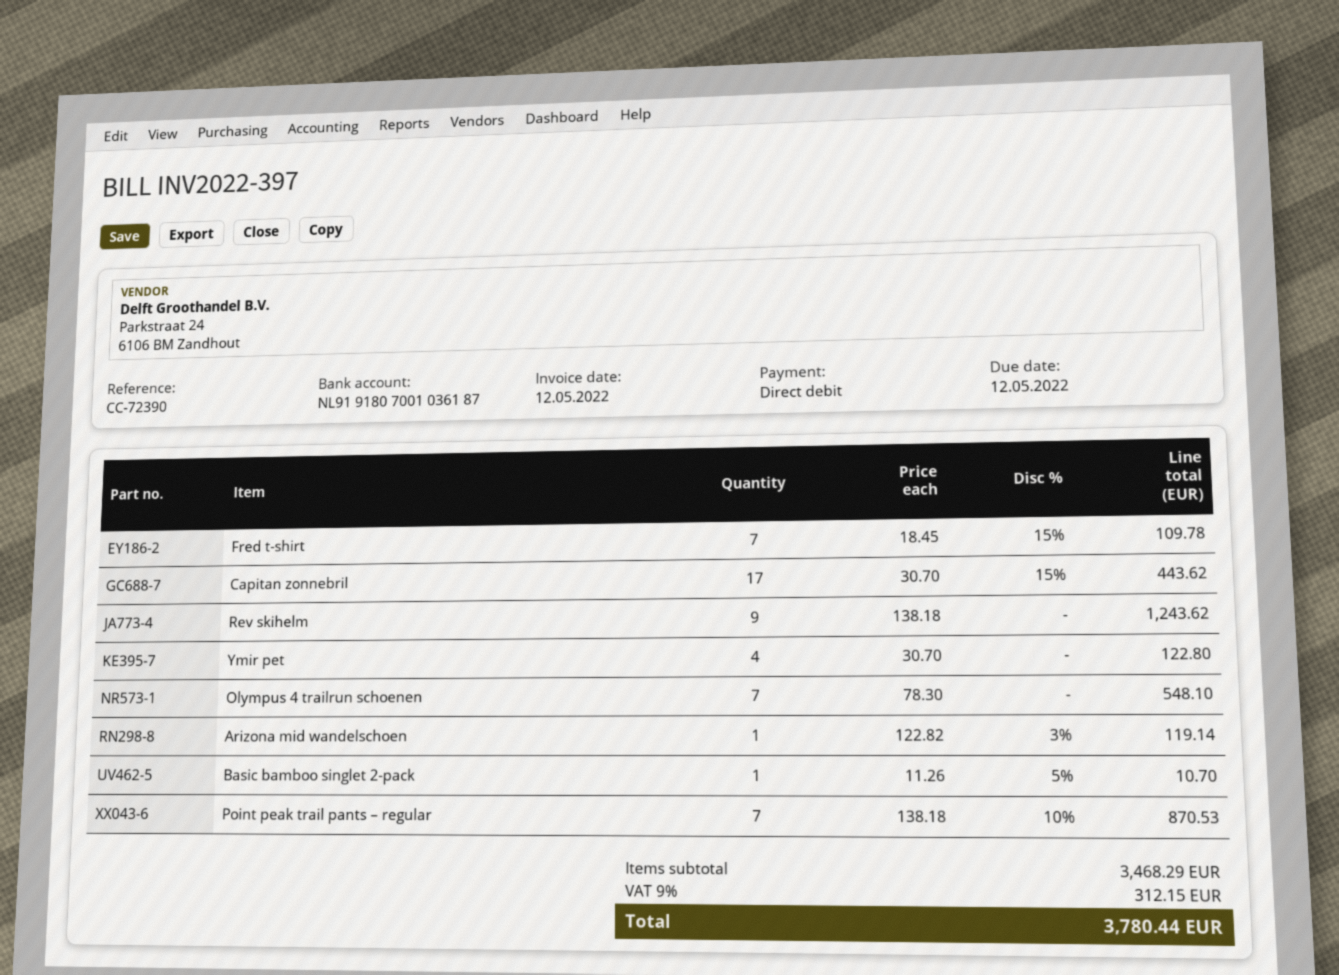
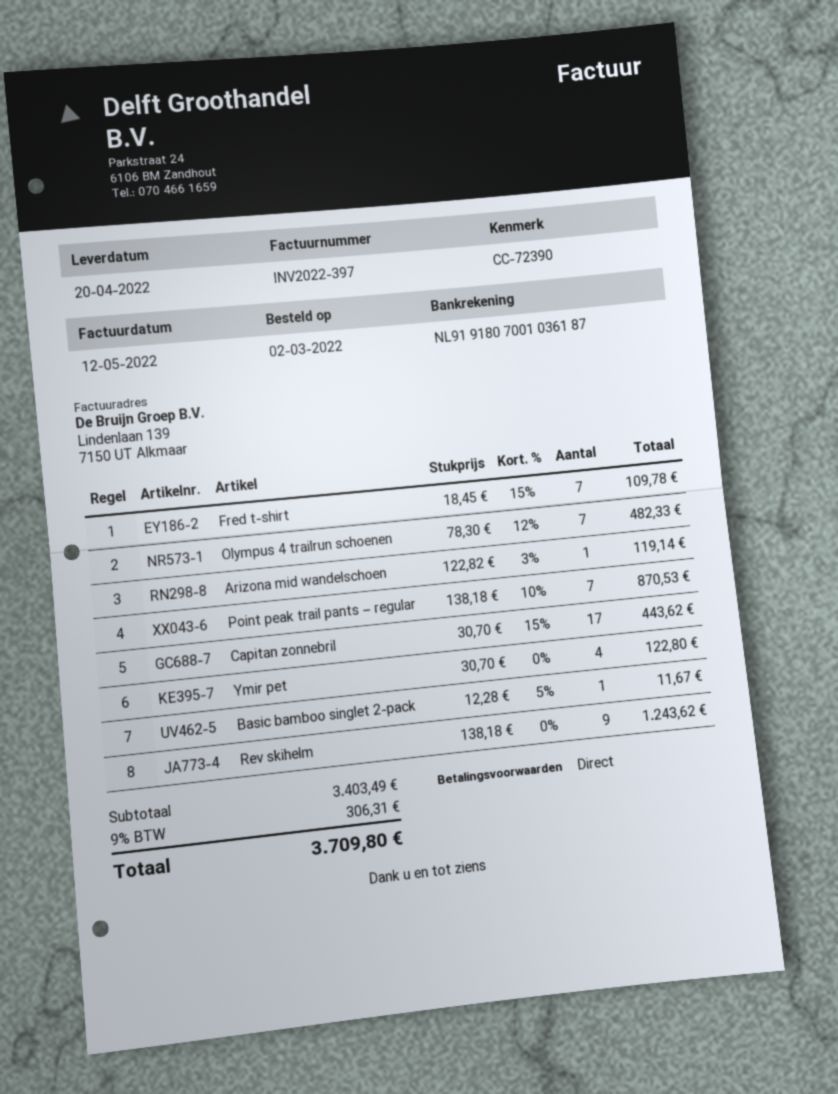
Olympus 4 trailrun schoenen: 7 x 78.30 = 548.10 -> 7 x 78.30 - 12% = 482.33
Basic bamboo singlet 2-pack: 1 x 11.26 - 5% = 10.70 -> 1 x 12.28 - 5% = 11.67
subtotal: 3468.29 -> 3403.49
tax: 9% = 312.15 -> 9% = 306.31
total: 3780.44 -> 3709.80

